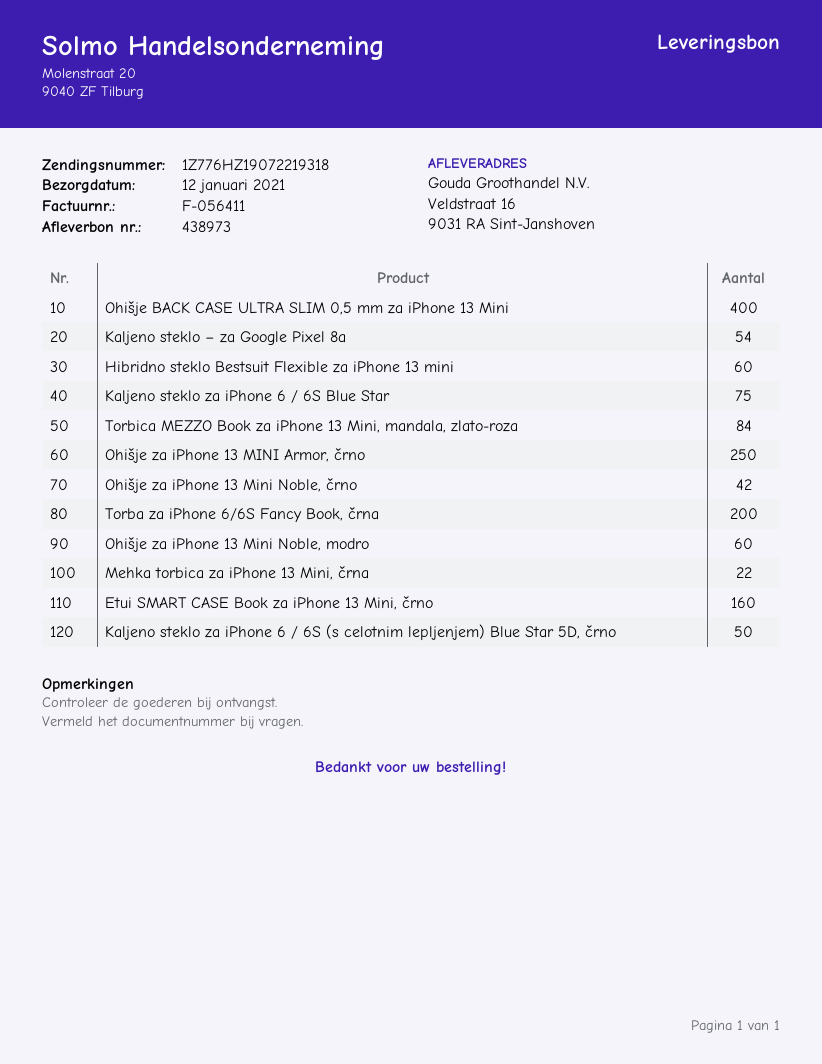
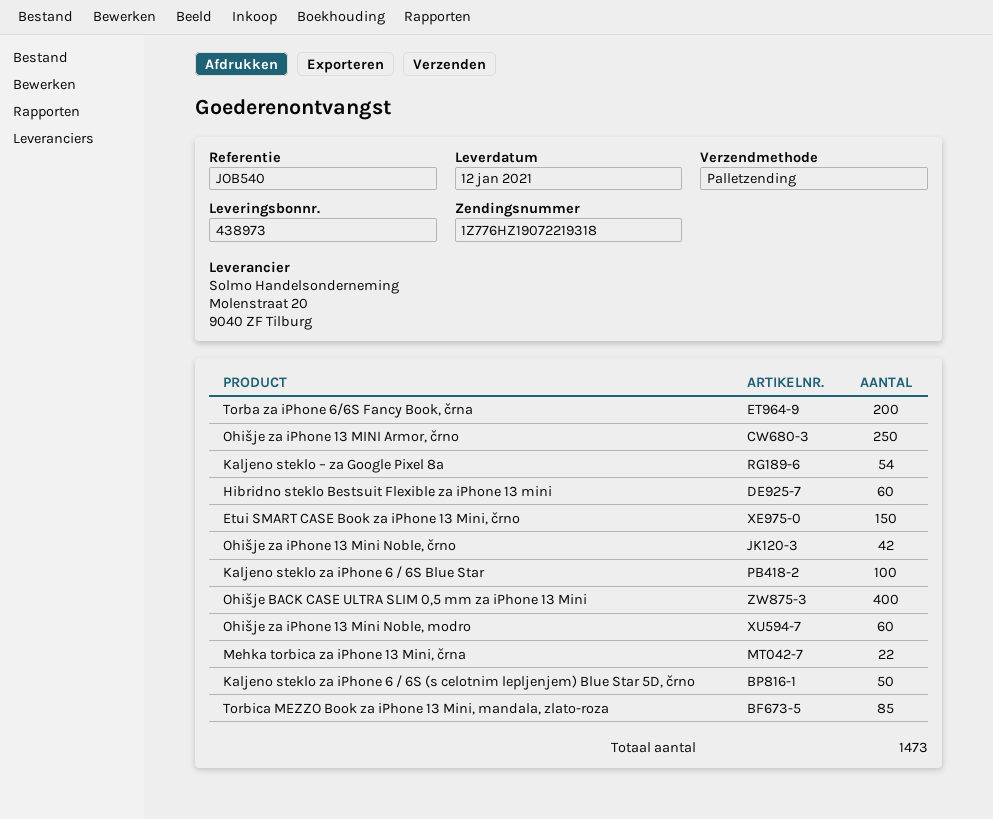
Kaljeno steklo za iPhone 6 / 6S Blue Star: 75 -> 100
Torbica MEZZO Book za iPhone 13 Mini, mandala, zlato-roza: 84 -> 85
Etui SMART CASE Book za iPhone 13 Mini, črno: 160 -> 150

